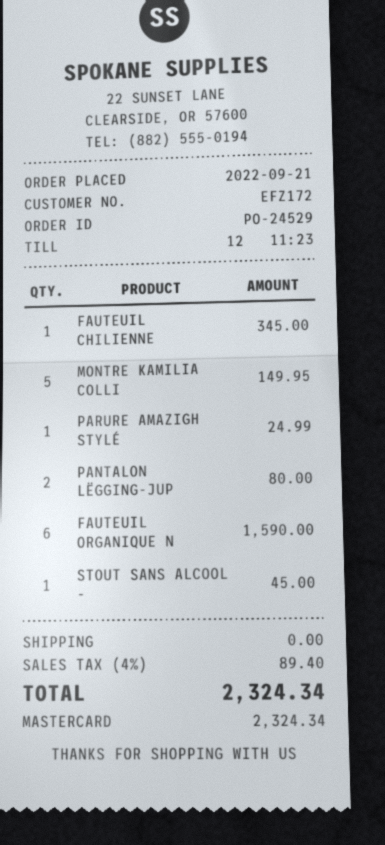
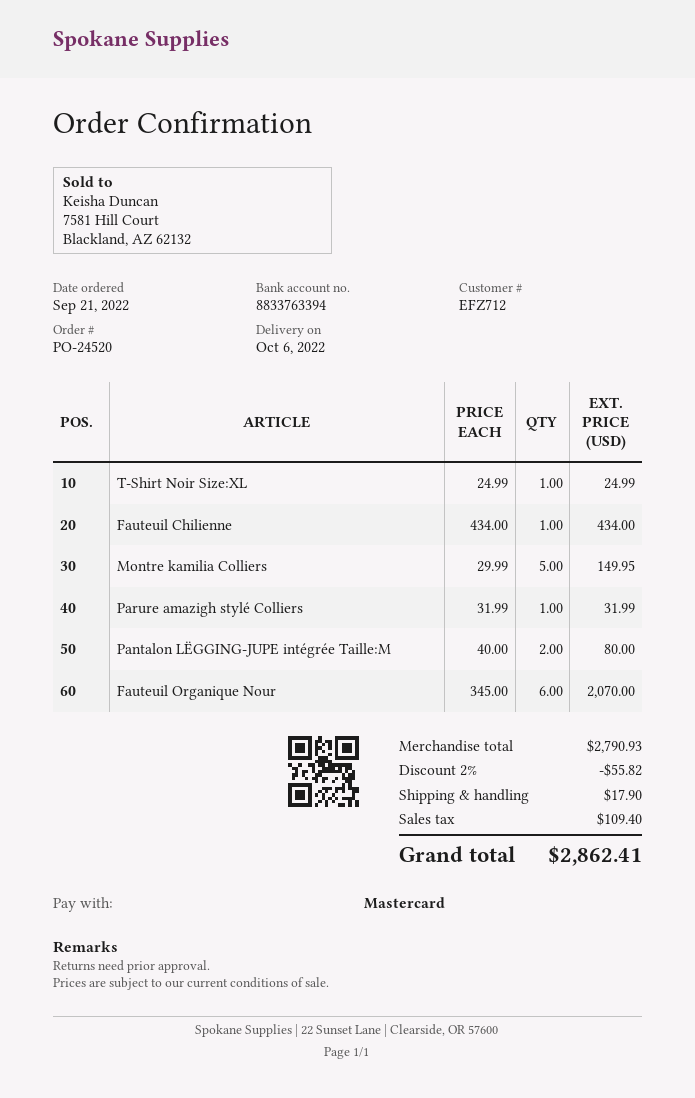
order number: PO-24529 -> PO-24520
customer number: EFZ172 -> EFZ712
FAUTEUIL CHILIENNE: 1 for 345.00 -> 1 for 434.00
PARURE AMAZIGH STYLÉ: 1 for 24.99 -> 1 for 31.99
FAUTEUIL ORGANIQUE N: 6 for 1590.00 -> 6 for 2070.00
STOUT SANS ALCOOL -: 1 for 45.00 -> none
T-Shirt Noir Size:XL: none -> 1 for 24.99
discount: none -> 2% = 55.82
shipping: 0.00 -> 17.90
tax: 89.40 -> 109.40
total: 2324.34 -> 2862.41

